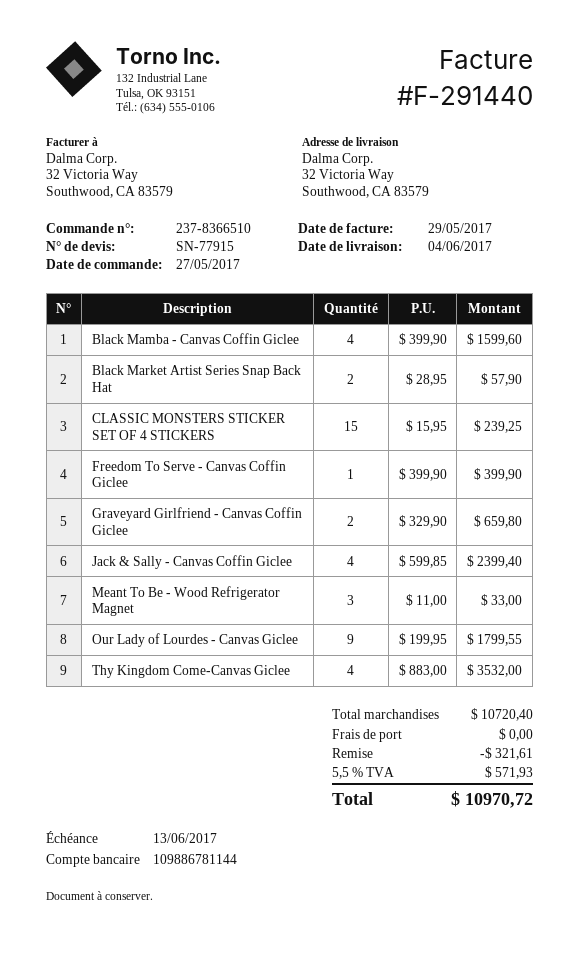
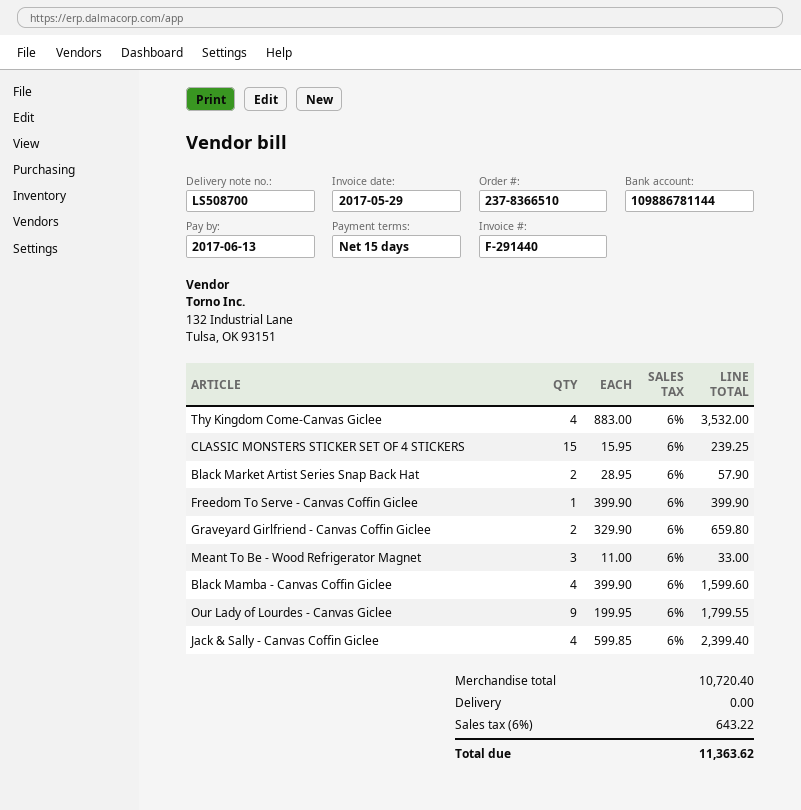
discount: 321.61 -> none
tax: 5.5% = 571.93 -> 6% = 643.22
total: 10970.72 -> 11363.62

